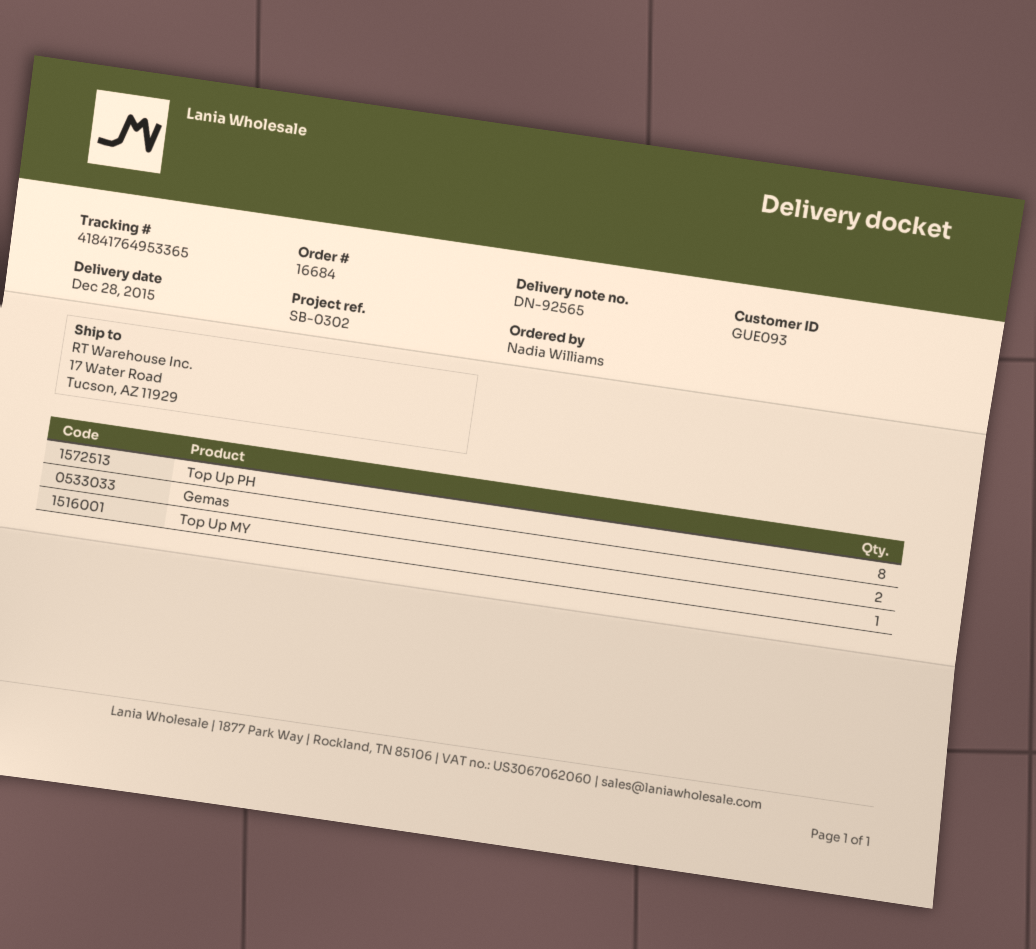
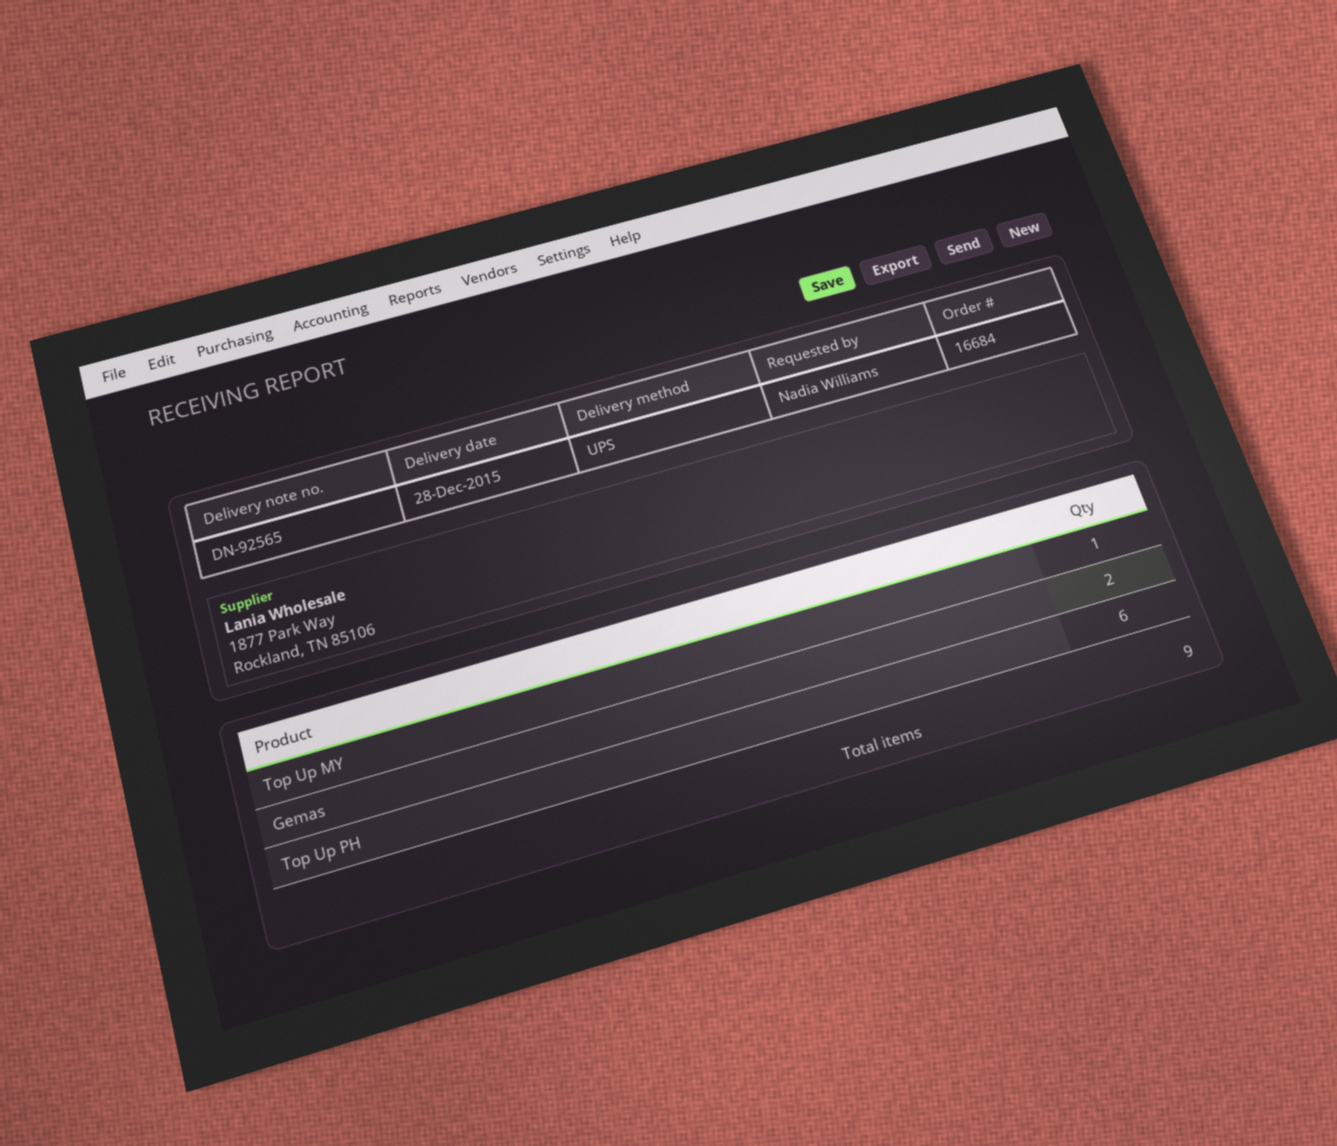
Top Up PH: 8 -> 6

